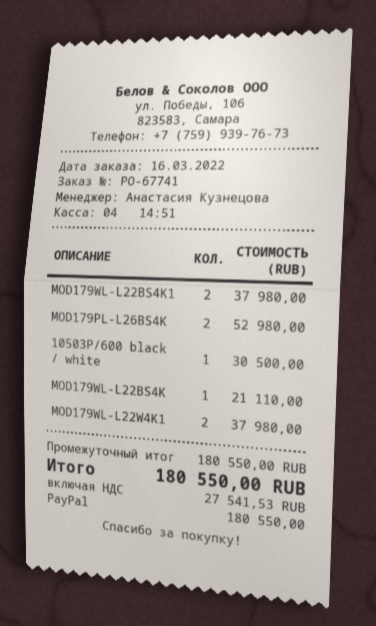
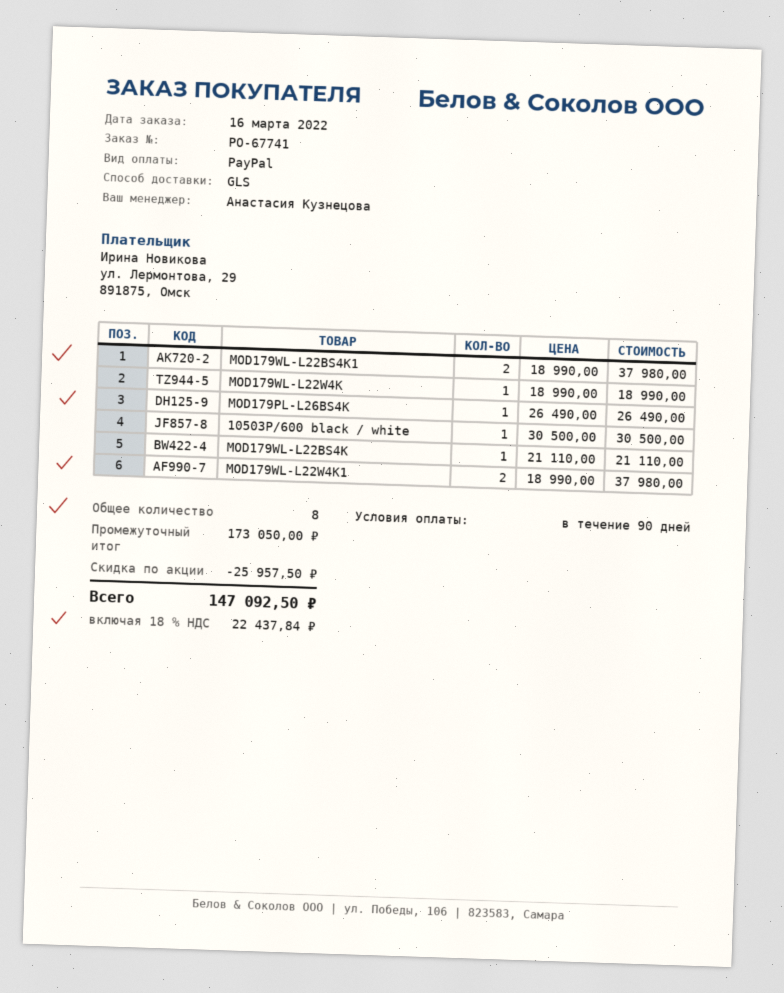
MOD179PL-L26BS4K: 2 for 52980.00 -> 1 for 26490.00
MOD179WL-L22W4K: none -> 1 for 18990.00
subtotal: 180550.00 -> 173050.00
discount: none -> 25957.50
tax: 27541.53 -> 22437.84
total: 180550.00 -> 147092.50

